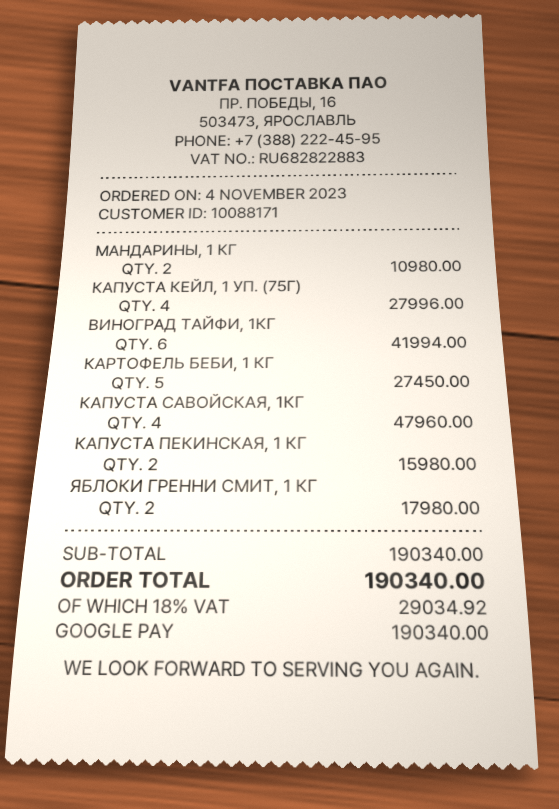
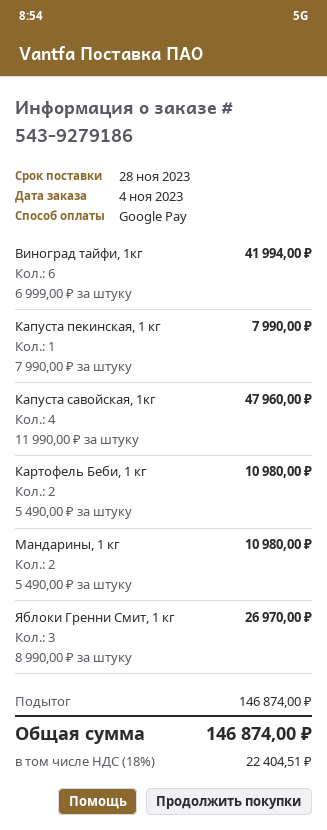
КАПУСТА КЕЙЛ, 1 УП. (75Г): 4 for 27996.00 -> none
КАРТОФЕЛЬ БЕБИ, 1 КГ: 5 for 27450.00 -> 2 for 10980.00
КАПУСТА ПЕКИНСКАЯ, 1 КГ: 2 for 15980.00 -> 1 for 7990.00
ЯБЛОКИ ГРЕННИ СМИТ, 1 КГ: 2 for 17980.00 -> 3 for 26970.00
subtotal: 190340.00 -> 146874.00
tax: 18% = 29034.92 -> 18% = 22404.51
total: 190340.00 -> 146874.00

